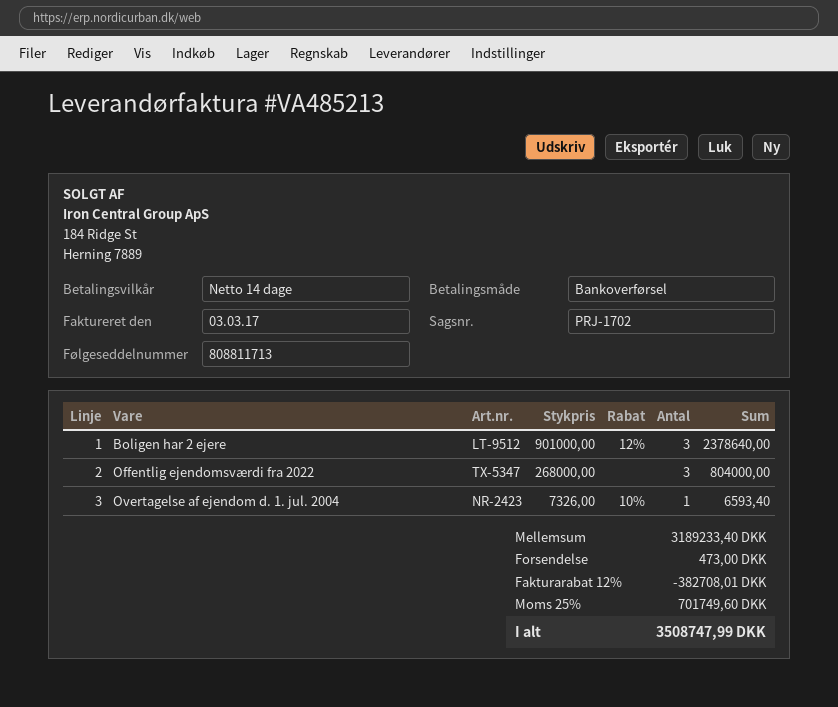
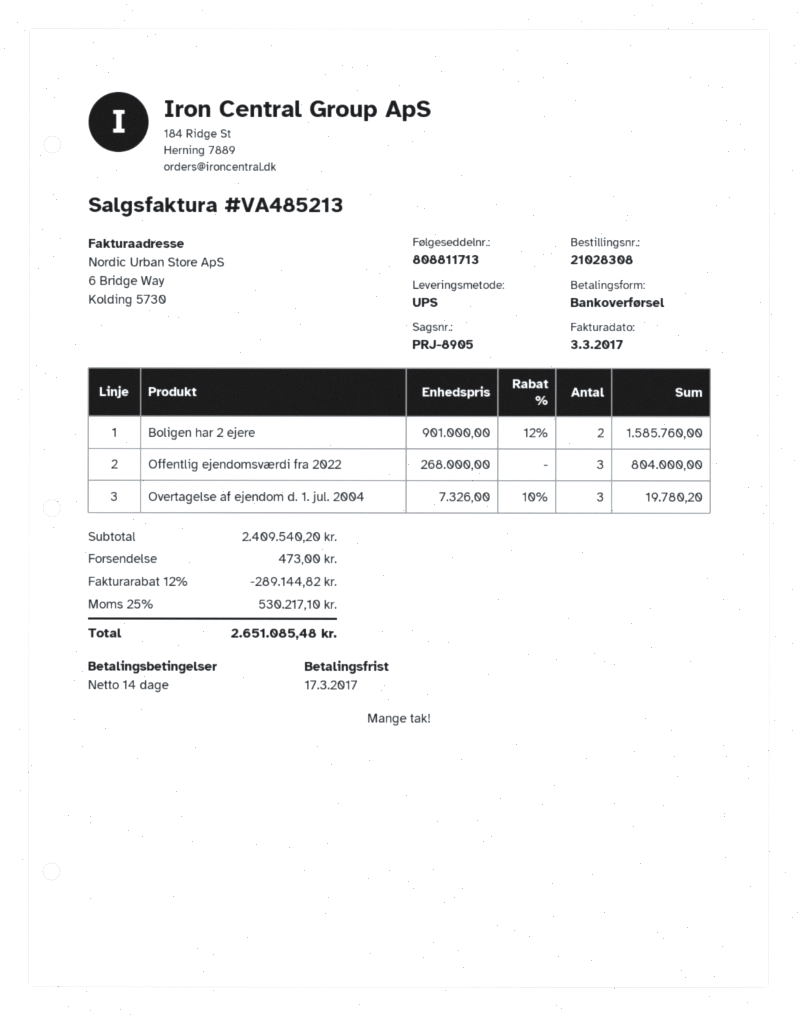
reference: PRJ-1702 -> PRJ-8905
Boligen har 2 ejere: 3 x 901000.00 - 12% = 2378640.00 -> 2 x 901000.00 - 12% = 1585760.00
Overtagelse af ejendom d. 1. jul. 2004: 1 x 7326.00 - 10% = 6593.40 -> 3 x 7326.00 - 10% = 19780.20
subtotal: 3189233.40 -> 2409540.20
discount: 12% = 382708.01 -> 12% = 289144.82
tax: 25% = 701749.60 -> 25% = 530217.10
total: 3508747.99 -> 2651085.48

